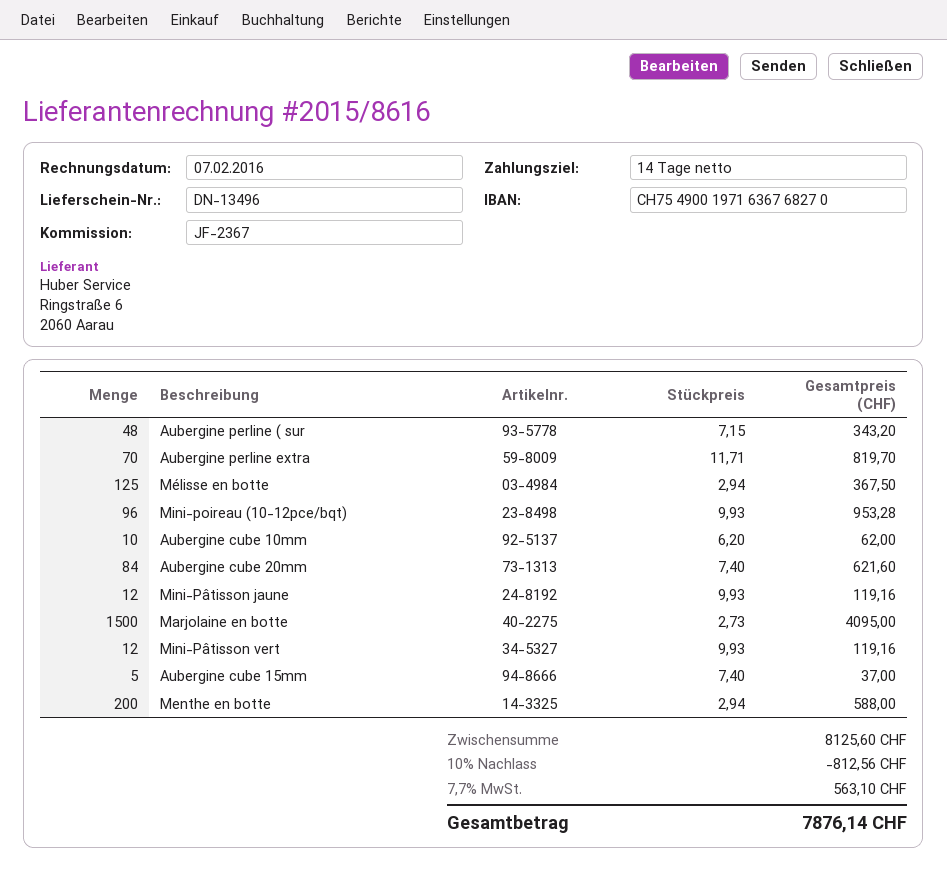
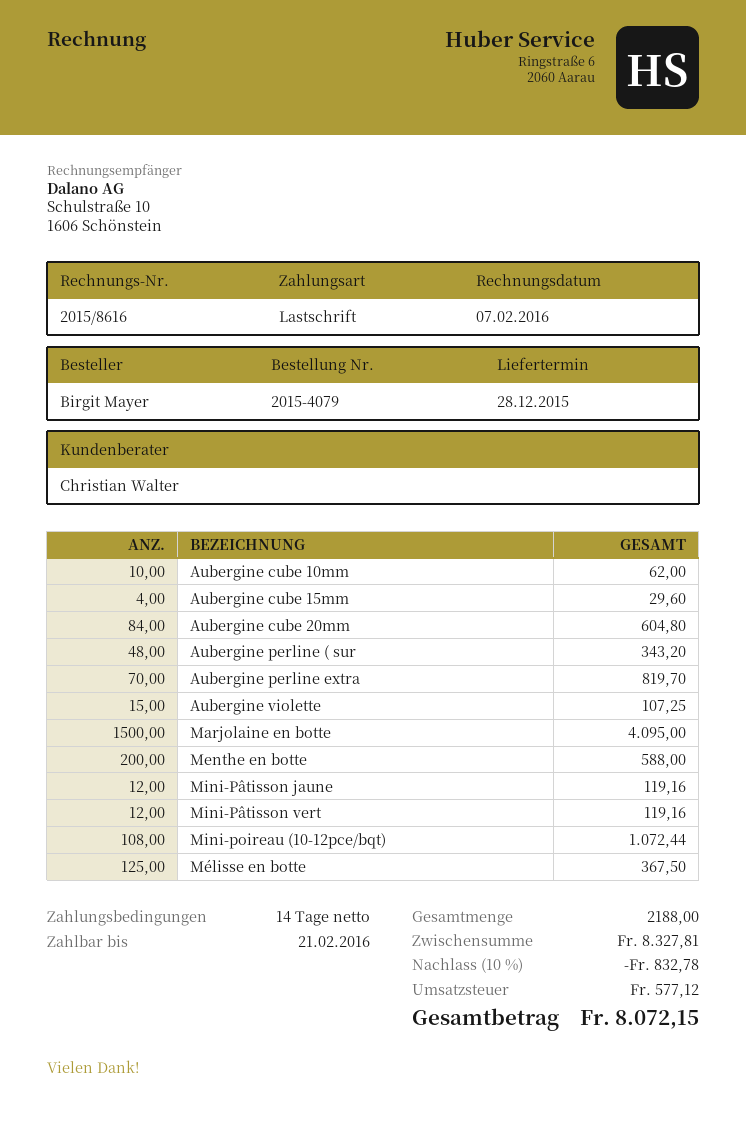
Mini-poireau (10-12pce/bqt): 96 for 953.28 -> 108 for 1072.44
Aubergine cube 20mm: 84 for 621.60 -> 84 for 604.80
Aubergine cube 15mm: 5 for 37.00 -> 4 for 29.60
Aubergine violette: none -> 15 for 107.25
subtotal: 8125.60 -> 8327.81
discount: 10% = 812.56 -> 10% = 832.78
tax: 563.10 -> 577.12
total: 7876.14 -> 8072.15

